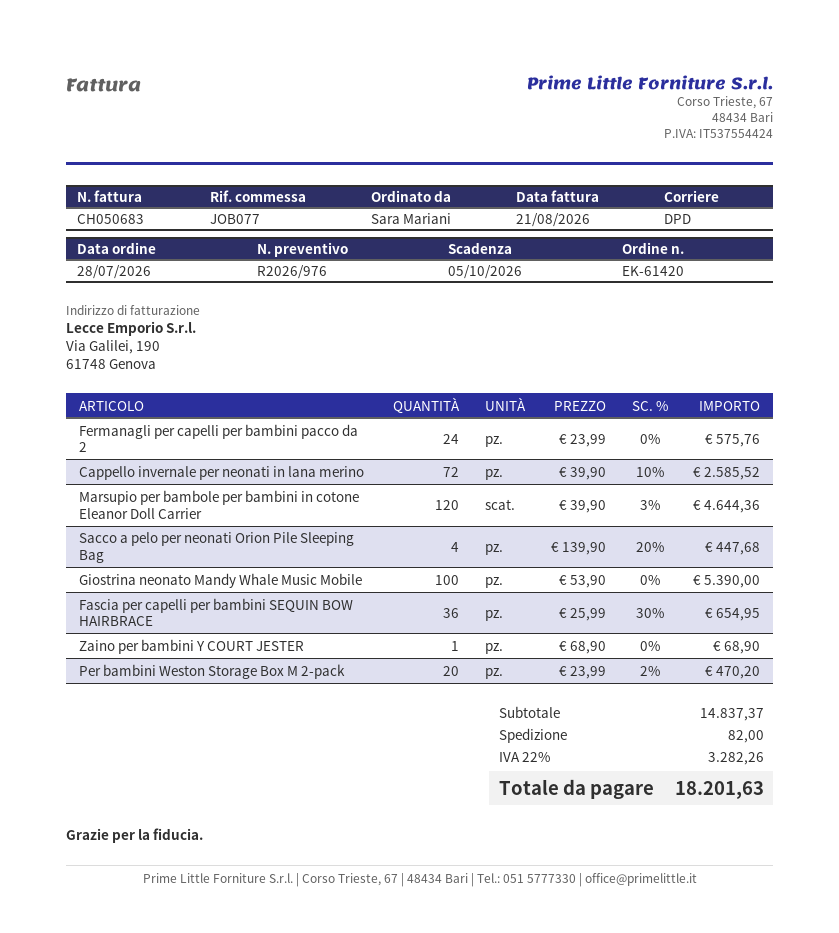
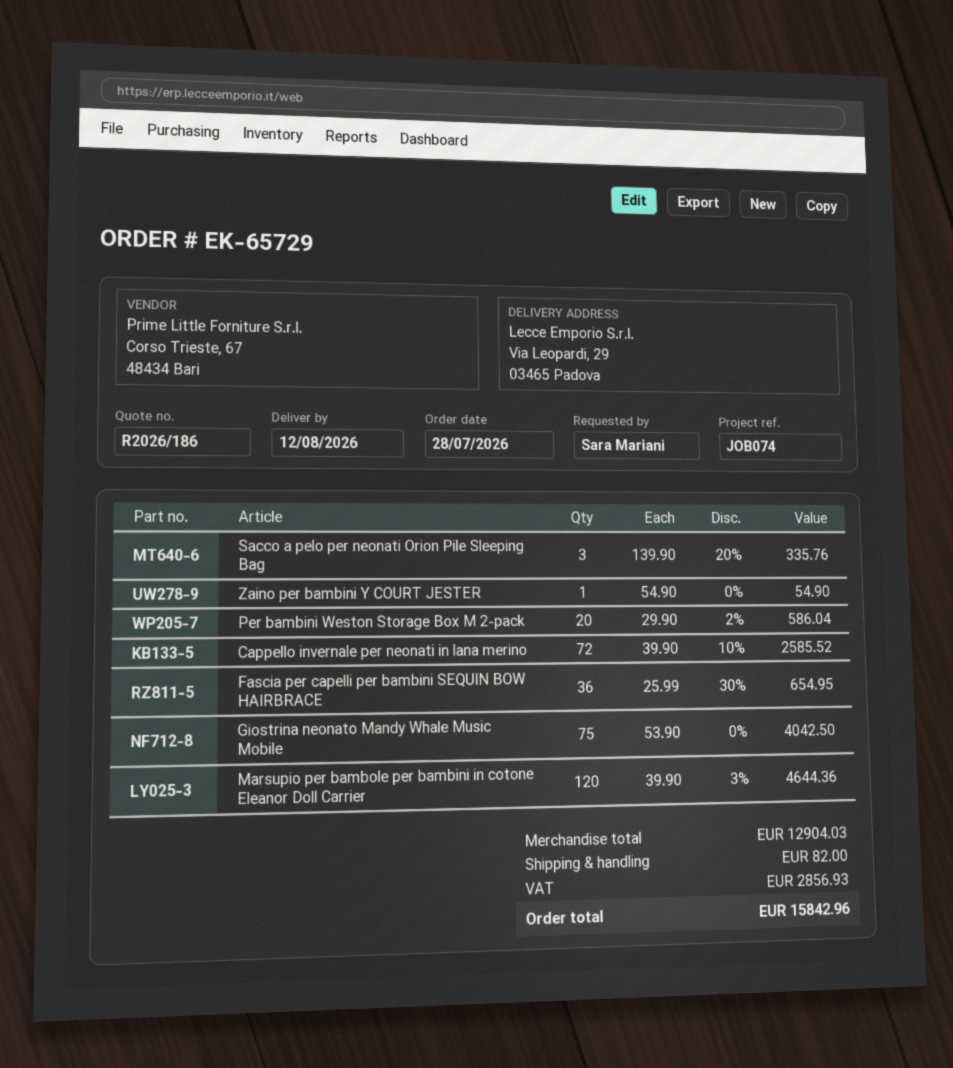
quote number: R2026/976 -> R2026/186
order number: EK-61420 -> EK-65729
reference: JOB077 -> JOB074
Fermanagli per capelli per bambini pacco da 2: 24 x 23.99 = 575.76 -> none
Sacco a pelo per neonati Orion Pile Sleeping Bag: 4 x 139.90 - 20% = 447.68 -> 3 x 139.90 - 20% = 335.76
Giostrina neonato Mandy Whale Music Mobile: 100 x 53.90 = 5390.00 -> 75 x 53.90 = 4042.50
Zaino per bambini Y COURT JESTER: 1 x 68.90 = 68.90 -> 1 x 54.90 = 54.90
Per bambini Weston Storage Box M 2-pack: 20 x 23.99 - 2% = 470.20 -> 20 x 29.90 - 2% = 586.04
subtotal: 14837.37 -> 12904.03
tax: 3282.26 -> 2856.93
total: 18201.63 -> 15842.96

